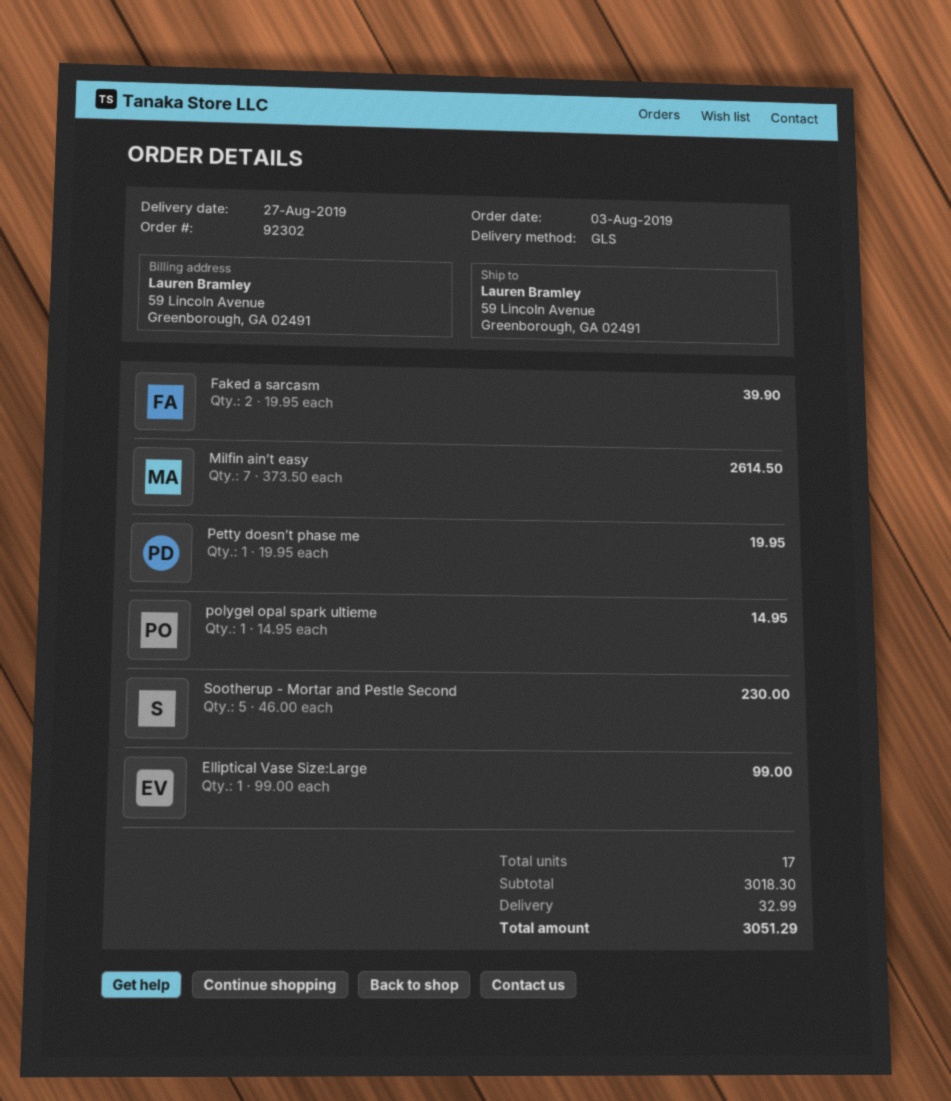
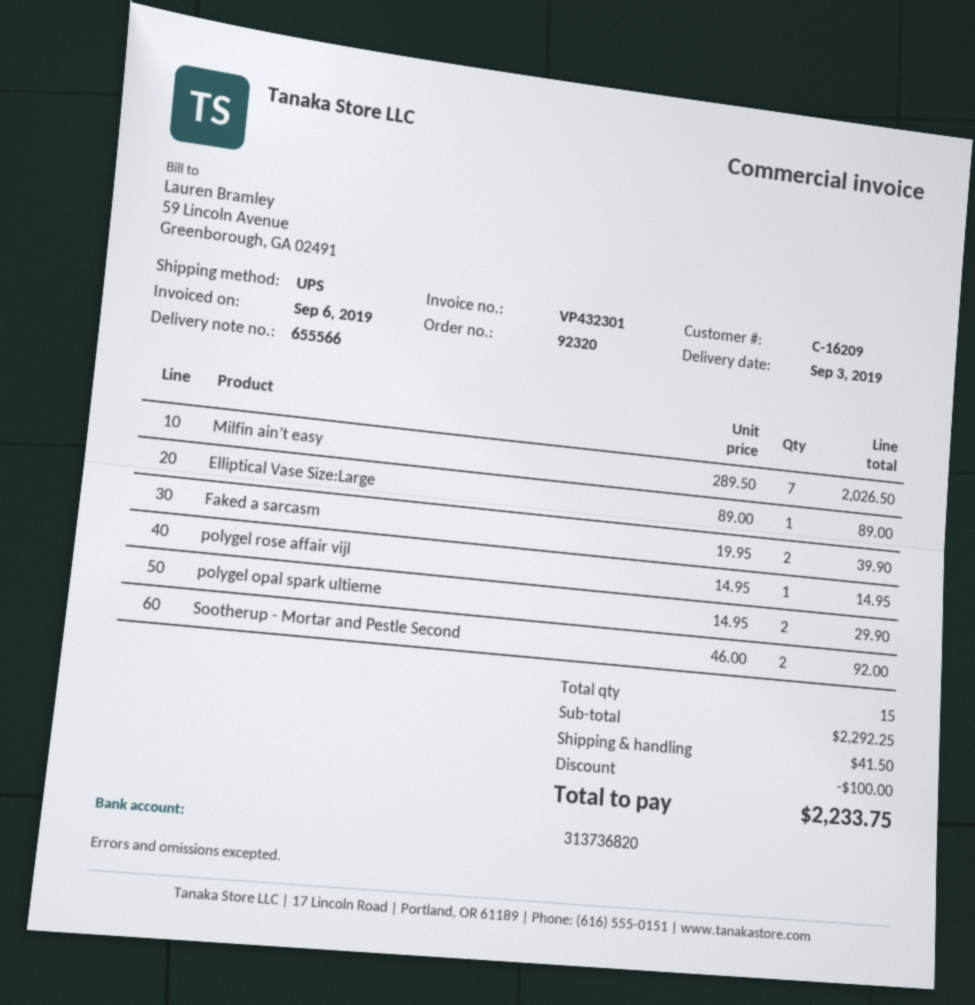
order number: 92302 -> 92320
delivery date: 2019-08-27 -> 2019-09-03
shipping method: GLS -> UPS
Milfin ain’t easy: 7 x 373.50 = 2614.50 -> 7 x 289.50 = 2026.50
Petty doesn’t phase me: 1 x 19.95 = 19.95 -> none
polygel opal spark ultieme: 1 x 14.95 = 14.95 -> 2 x 14.95 = 29.90
Sootherup - Mortar and Pestle Second: 5 x 46.00 = 230.00 -> 2 x 46.00 = 92.00
Elliptical Vase Size:Large: 1 x 99.00 = 99.00 -> 1 x 89.00 = 89.00
polygel rose affair vijl: none -> 1 x 14.95 = 14.95
total quantity: 17 -> 15
subtotal: 3018.30 -> 2292.25
discount: none -> 100.00
shipping: 32.99 -> 41.50
total: 3051.29 -> 2233.75

